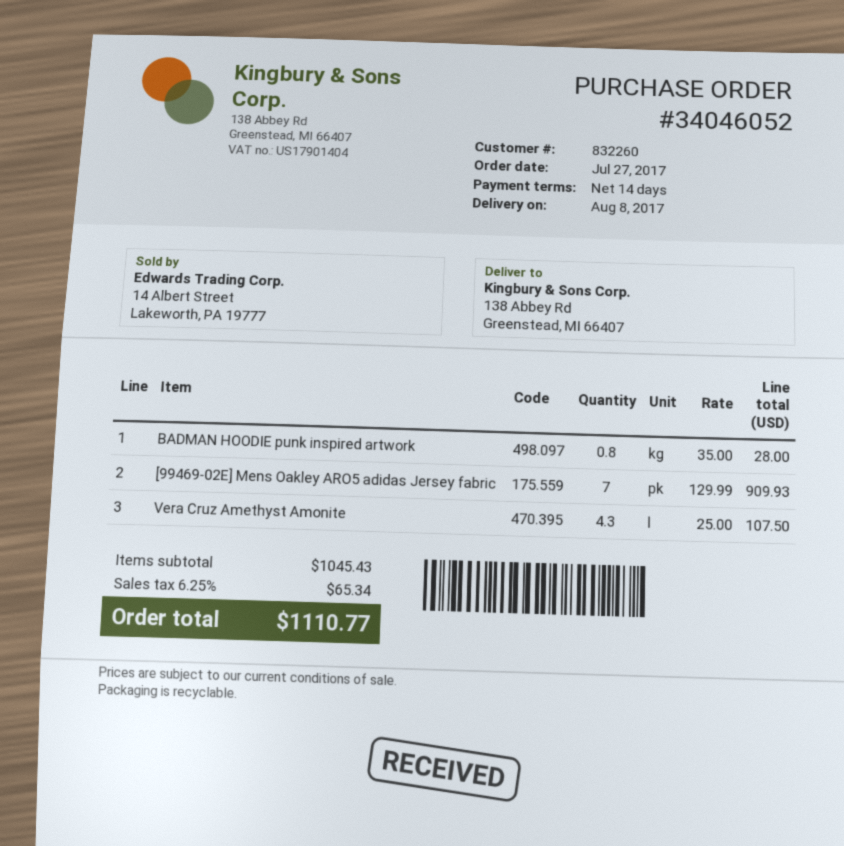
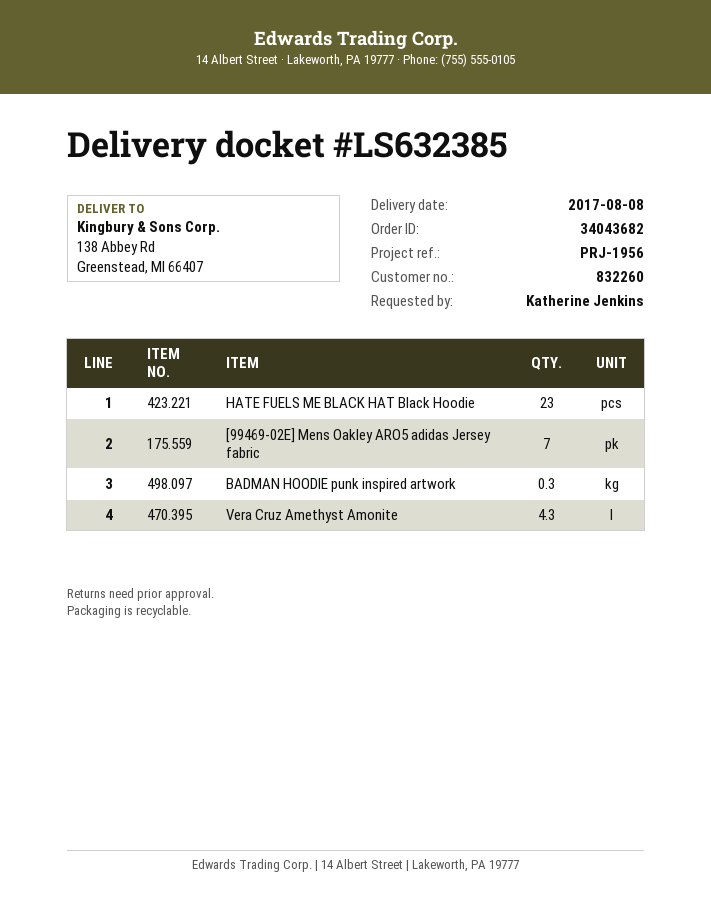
order number: 34046052 -> 34043682
BADMAN HOODIE punk inspired artwork: 0.8 -> 0.3
HATE FUELS ME BLACK HAT Black Hoodie: none -> 23

